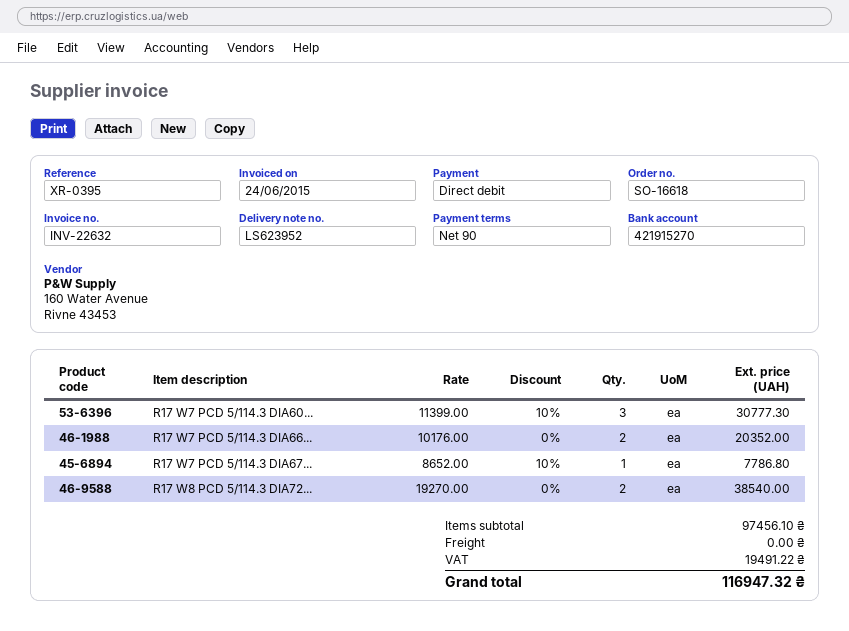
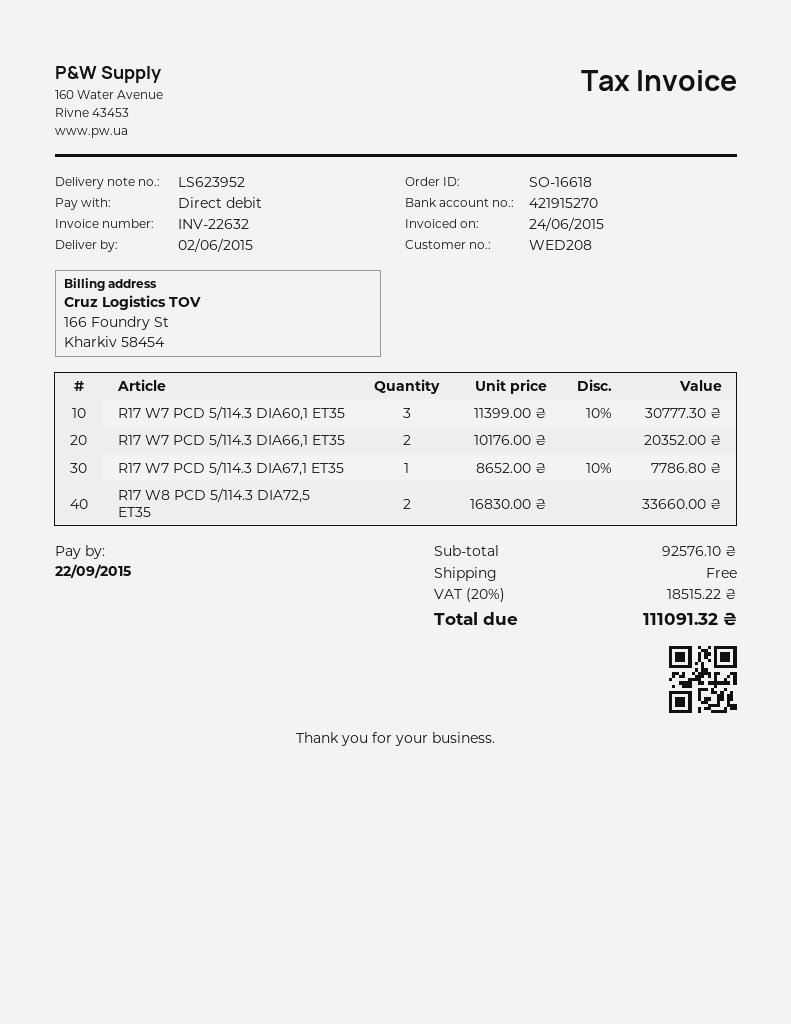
R17 W8 PCD 5/114.3 DIA72...: 2 x 19270.00 = 38540.00 -> 2 x 16830.00 = 33660.00
subtotal: 97456.10 -> 92576.10
tax: 19491.22 -> 18515.22
total: 116947.32 -> 111091.32

